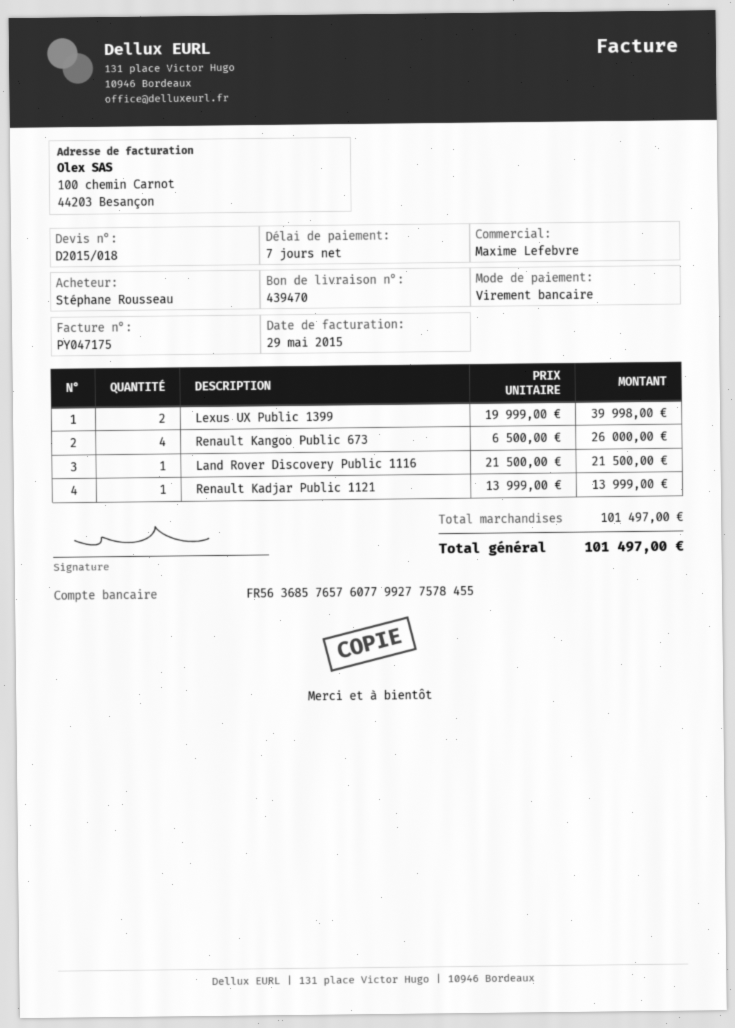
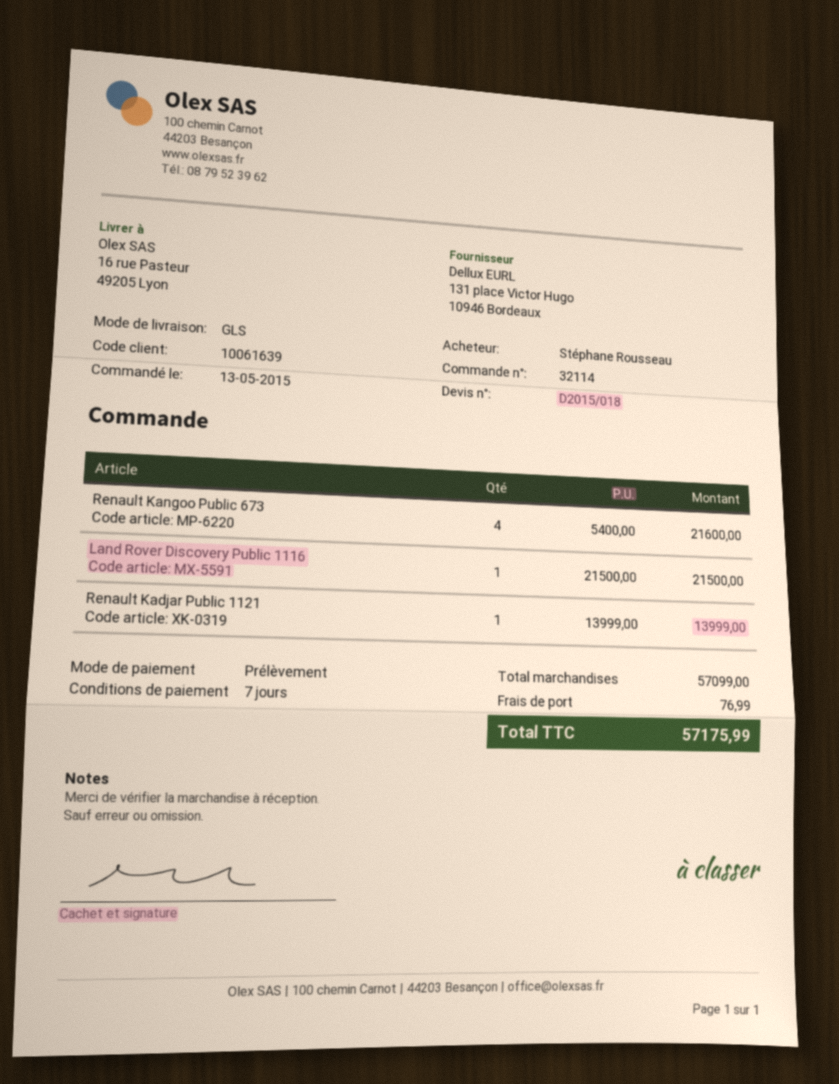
payment method: bank transfer -> direct debit
Lexus UX Public 1399: 2 x 19999.00 = 39998.00 -> none
Renault Kangoo Public 673: 4 x 6500.00 = 26000.00 -> 4 x 5400.00 = 21600.00
subtotal: 101497.00 -> 57099.00
shipping: none -> 76.99
total: 101497.00 -> 57175.99

